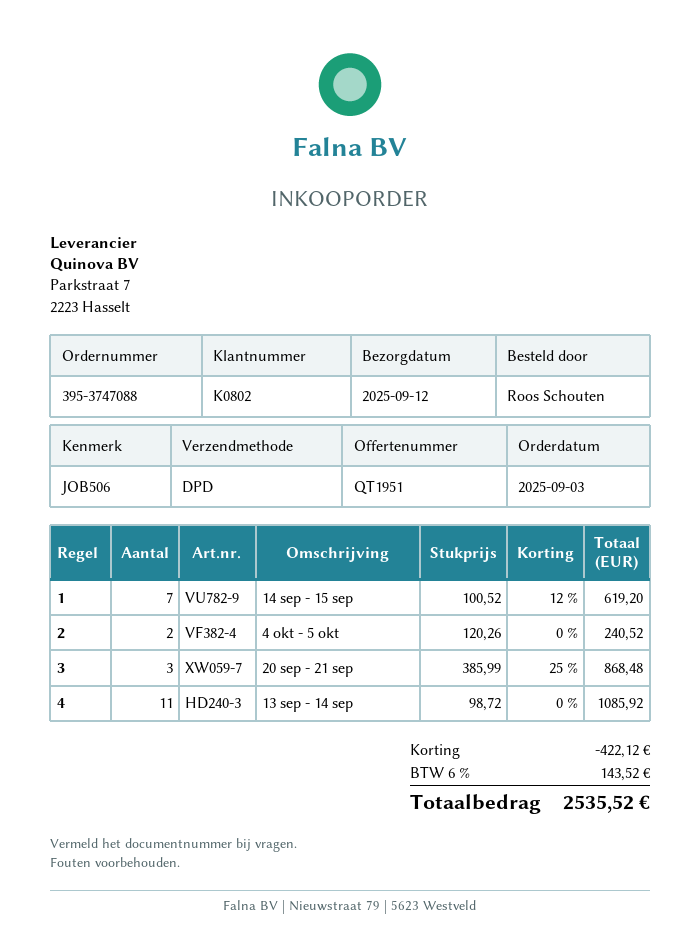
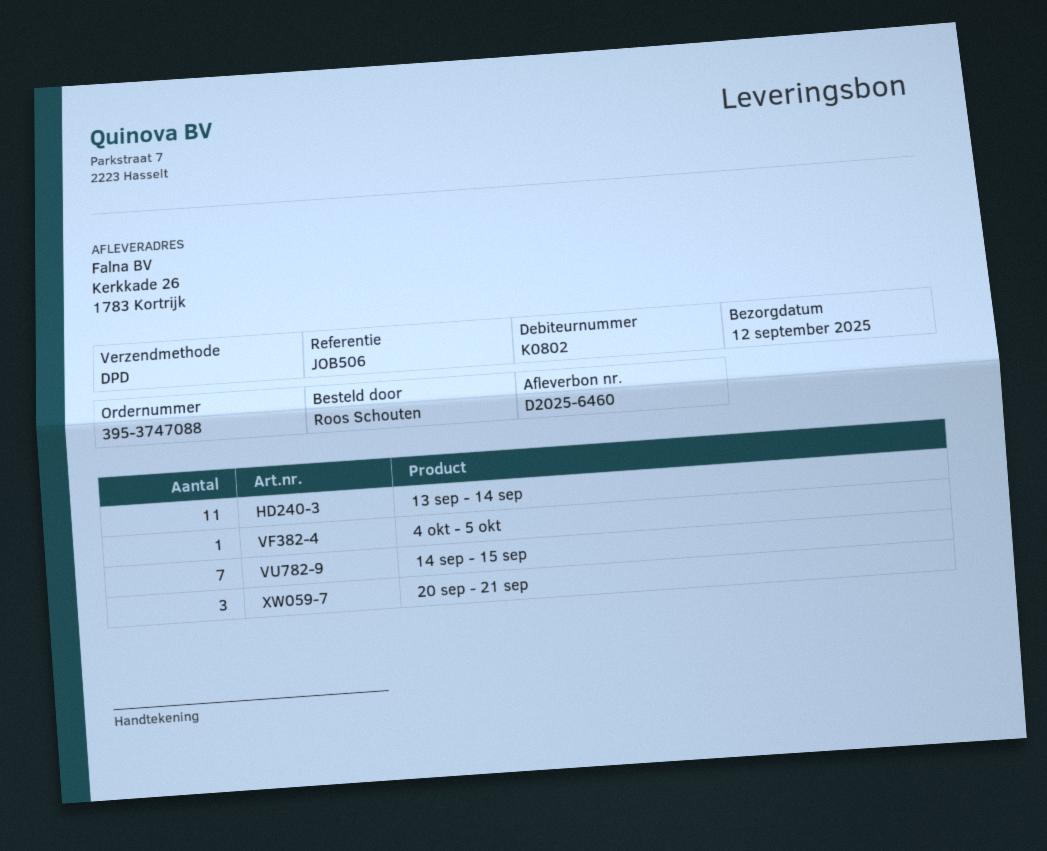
4 okt - 5 okt: 2 -> 1

